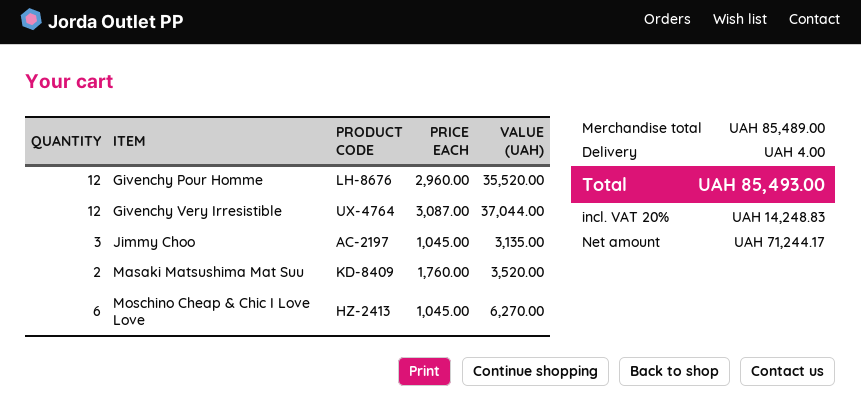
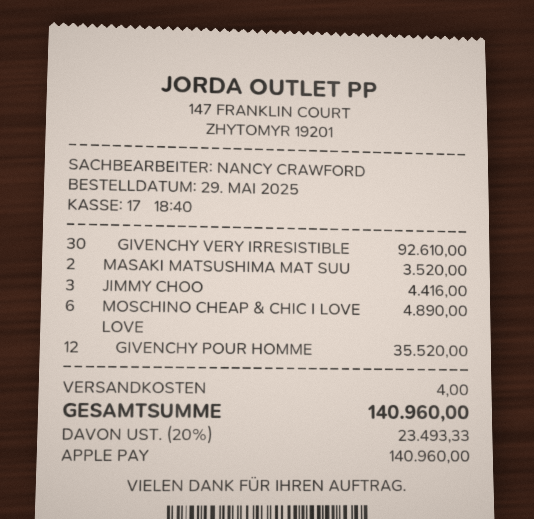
Givenchy Very Irresistible: 12 for 37044.00 -> 30 for 92610.00
Jimmy Choo: 3 for 3135.00 -> 3 for 4416.00
Moschino Cheap & Chic I Love Love: 6 for 6270.00 -> 6 for 4890.00
tax: 20% = 14248.83 -> 20% = 23493.33
total: 85493.00 -> 140960.00

